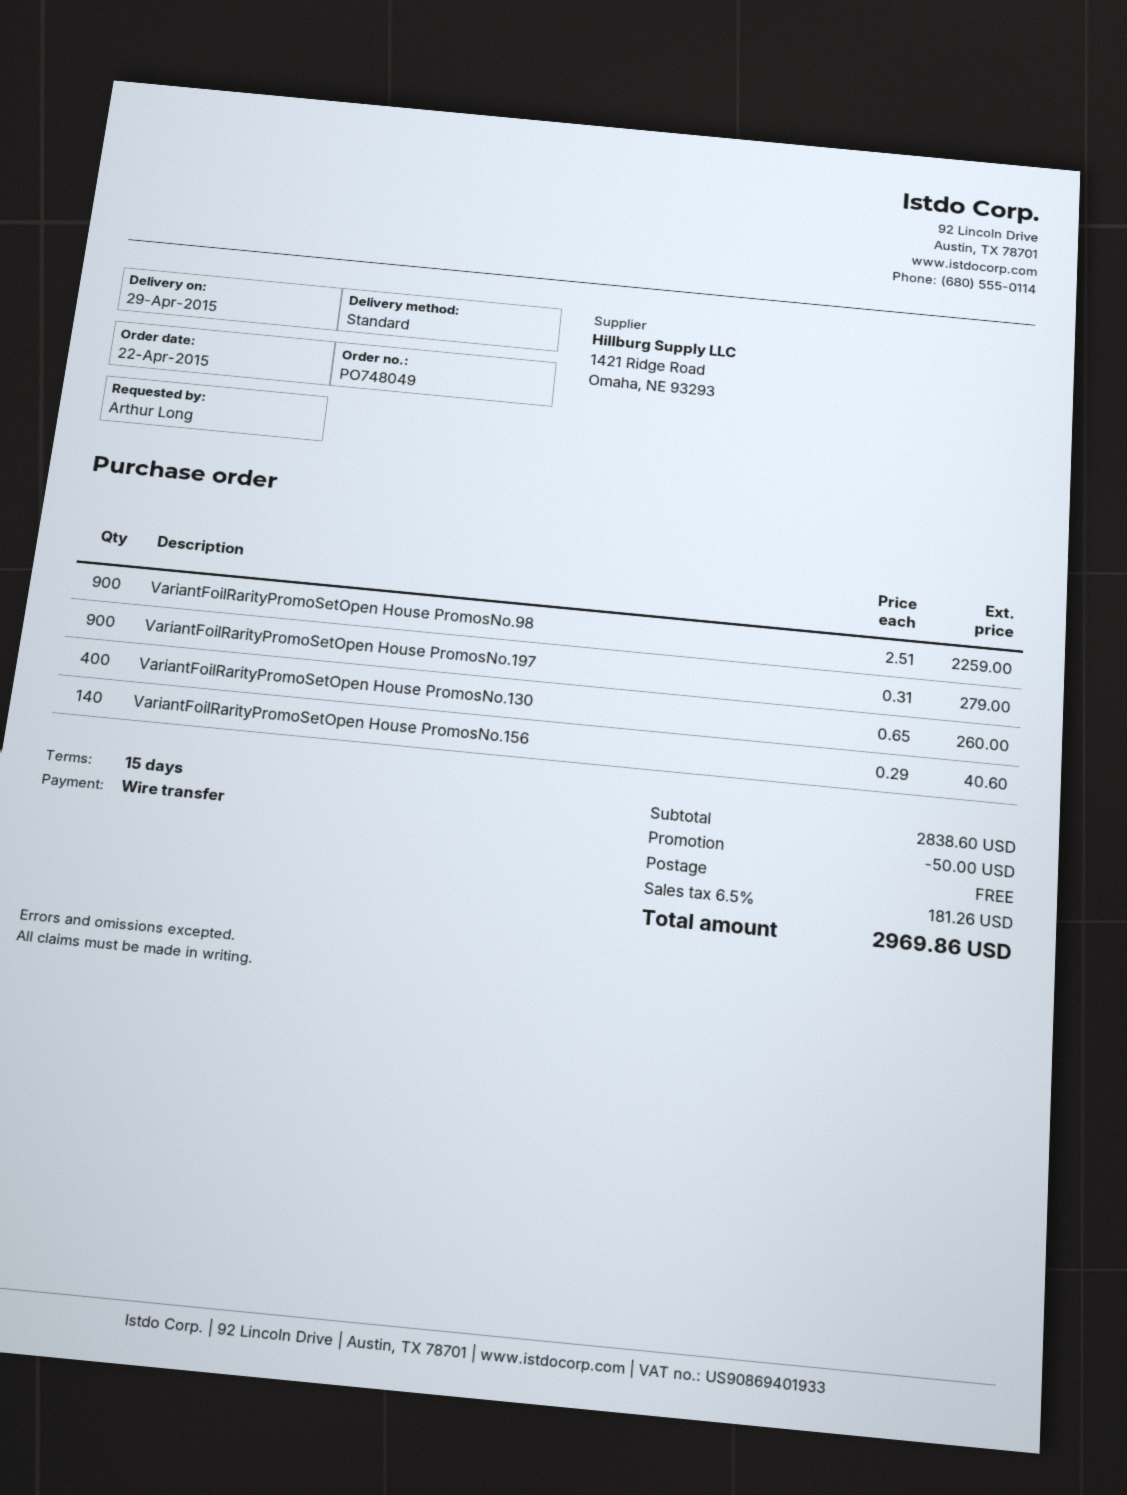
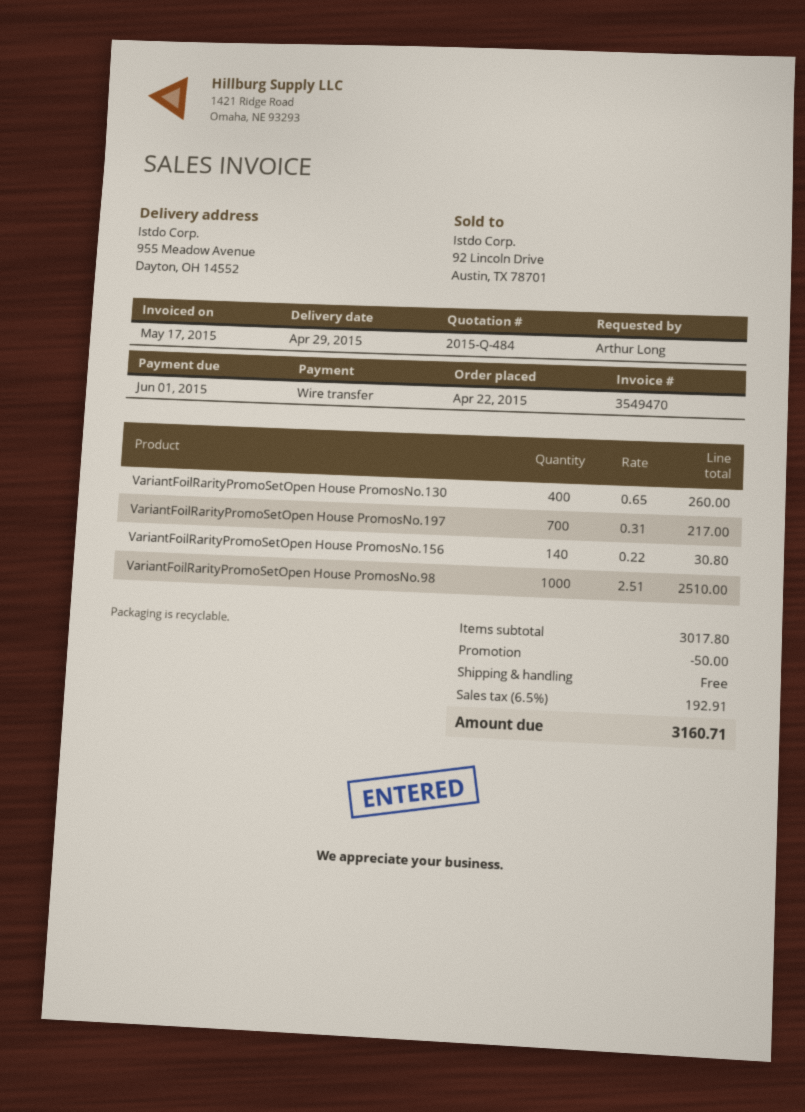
VariantFoilRarityPromoSetOpen House PromosNo.98: 900 x 2.51 = 2259.00 -> 1000 x 2.51 = 2510.00
VariantFoilRarityPromoSetOpen House PromosNo.197: 900 x 0.31 = 279.00 -> 700 x 0.31 = 217.00
VariantFoilRarityPromoSetOpen House PromosNo.156: 140 x 0.29 = 40.60 -> 140 x 0.22 = 30.80
subtotal: 2838.60 -> 3017.80
tax: 6.5% = 181.26 -> 6.5% = 192.91
total: 2969.86 -> 3160.71

